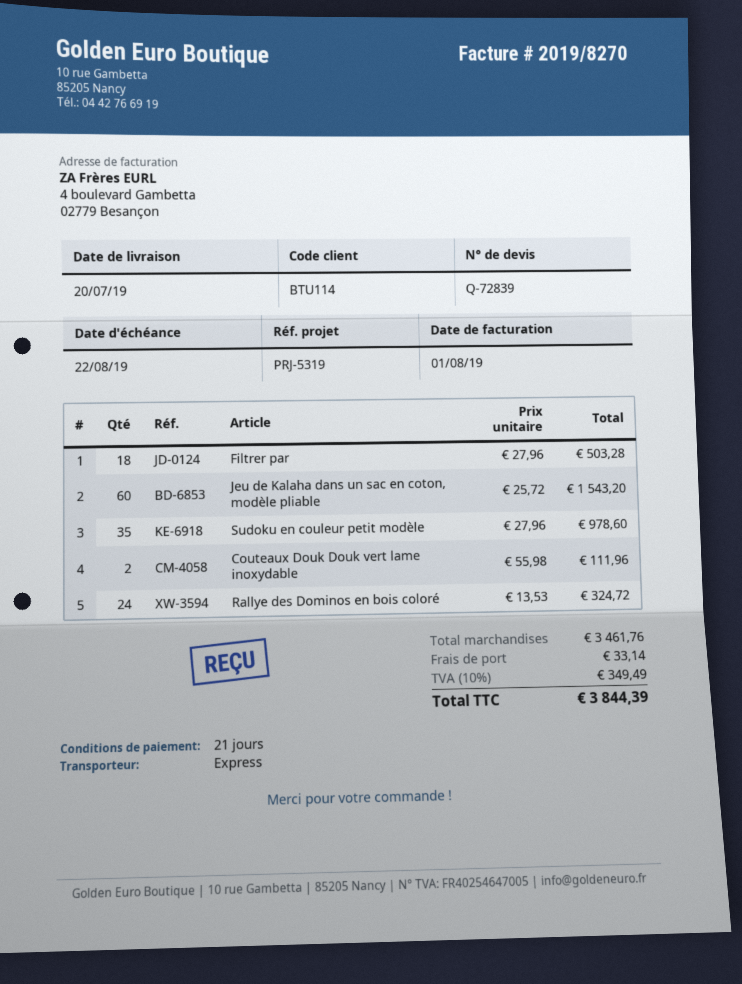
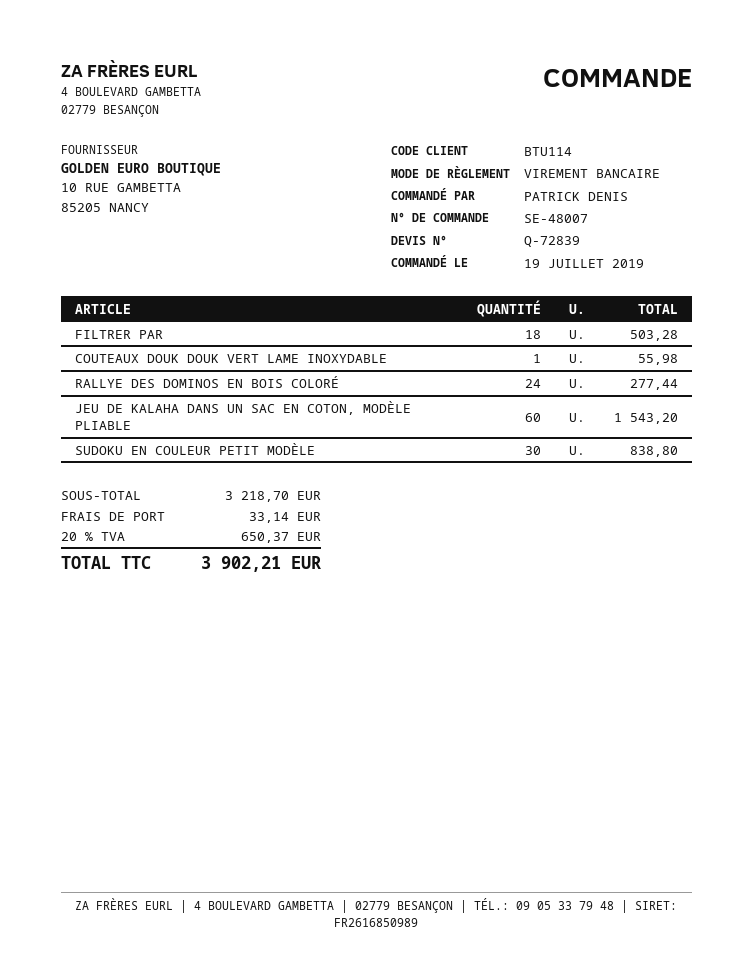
Sudoku en couleur petit modèle: 35 for 978.60 -> 30 for 838.80
Couteaux Douk Douk vert lame inoxydable: 2 for 111.96 -> 1 for 55.98
Rallye des Dominos en bois coloré: 24 for 324.72 -> 24 for 277.44
subtotal: 3461.76 -> 3218.70
tax: 10% = 349.49 -> 20% = 650.37
total: 3844.39 -> 3902.21

